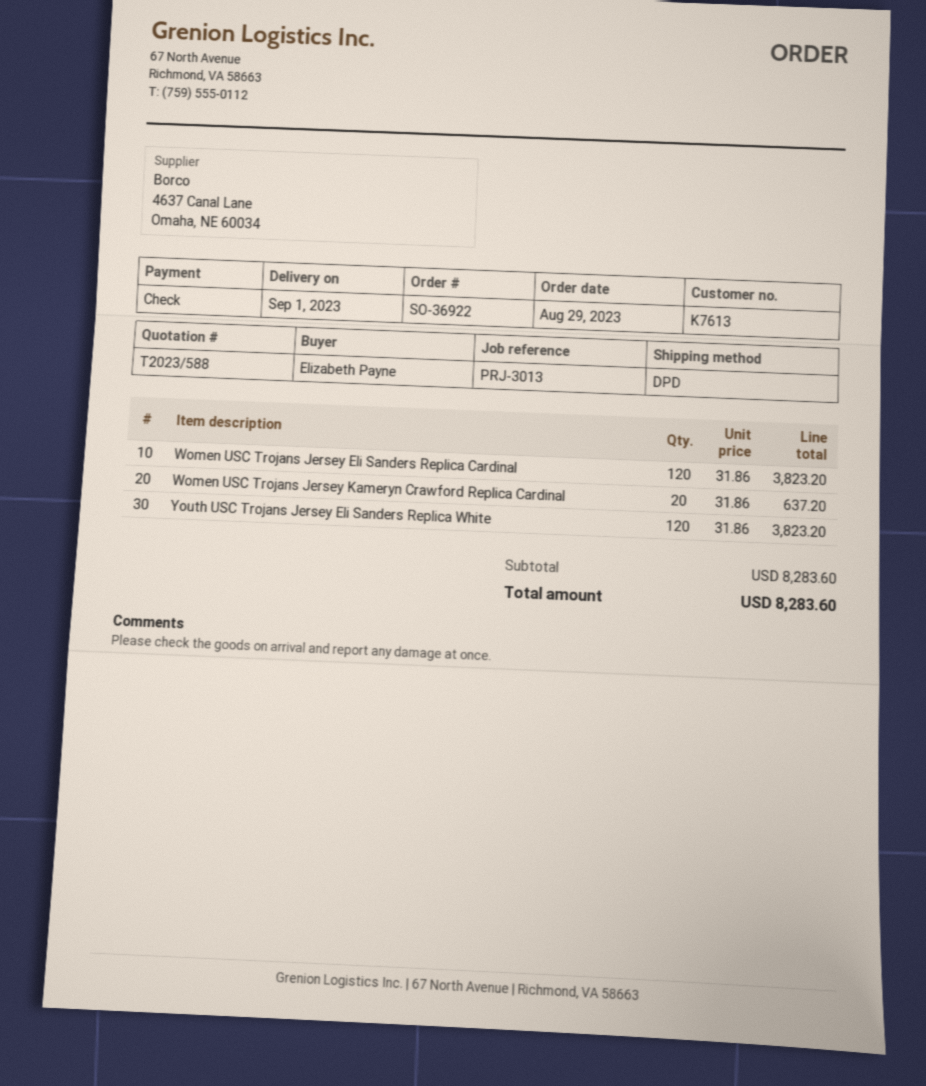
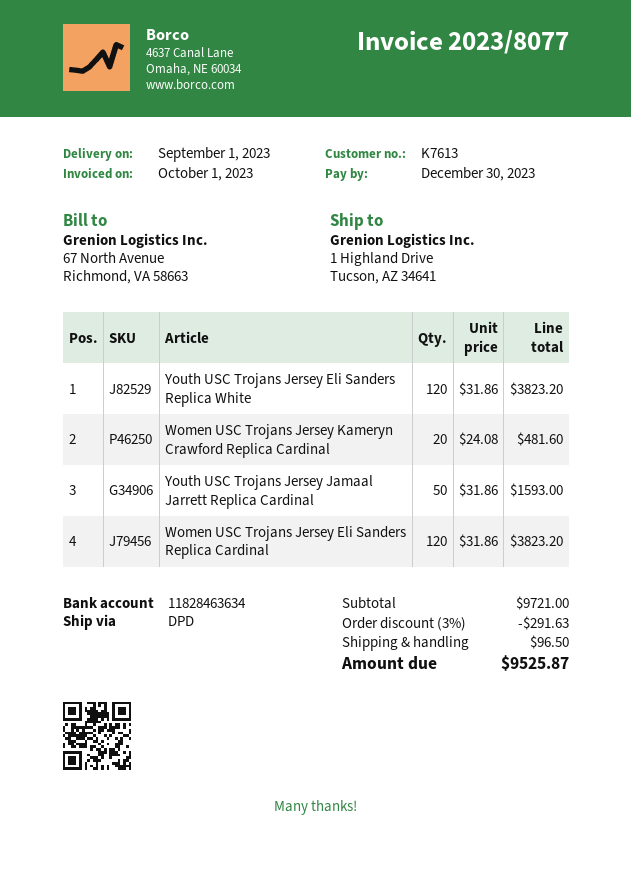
Women USC Trojans Jersey Kameryn Crawford Replica Cardinal: 20 x 31.86 = 637.20 -> 20 x 24.08 = 481.60
Youth USC Trojans Jersey Jamaal Jarrett Replica Cardinal: none -> 50 x 31.86 = 1593.00
subtotal: 8283.60 -> 9721.00
discount: none -> 3% = 291.63
shipping: none -> 96.50
total: 8283.60 -> 9525.87

